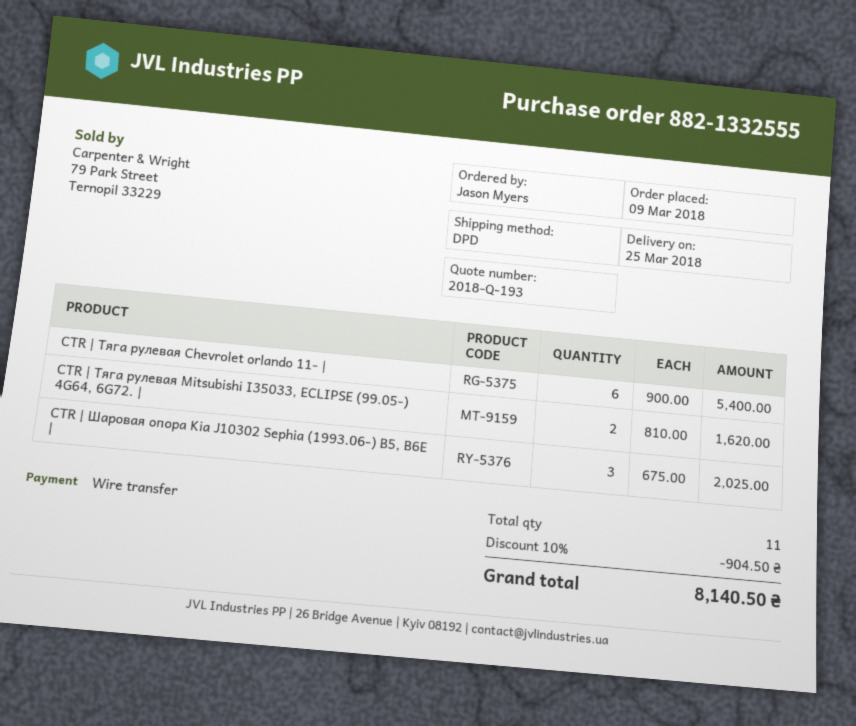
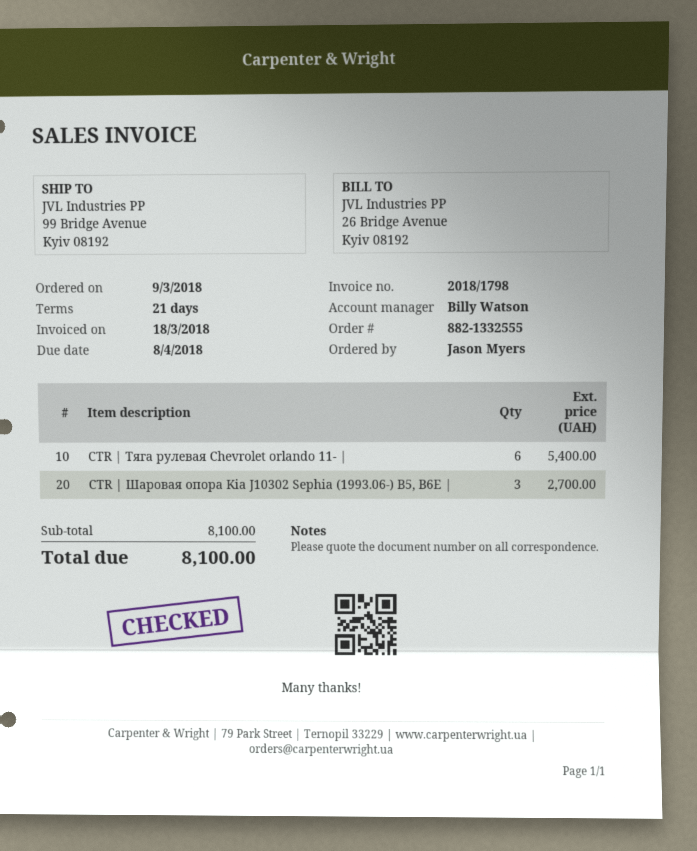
CTR | Тяга рулевая Mitsubishi I35033, ECLIPSE (99.05-) 4G64, 6G72. |: 2 for 1620.00 -> none
CTR | Шаровая опора Kia J10302 Sephia (1993.06-) B5, B6E |: 3 for 2025.00 -> 3 for 2700.00
discount: 10% = 904.50 -> none
total: 8140.50 -> 8100.00

